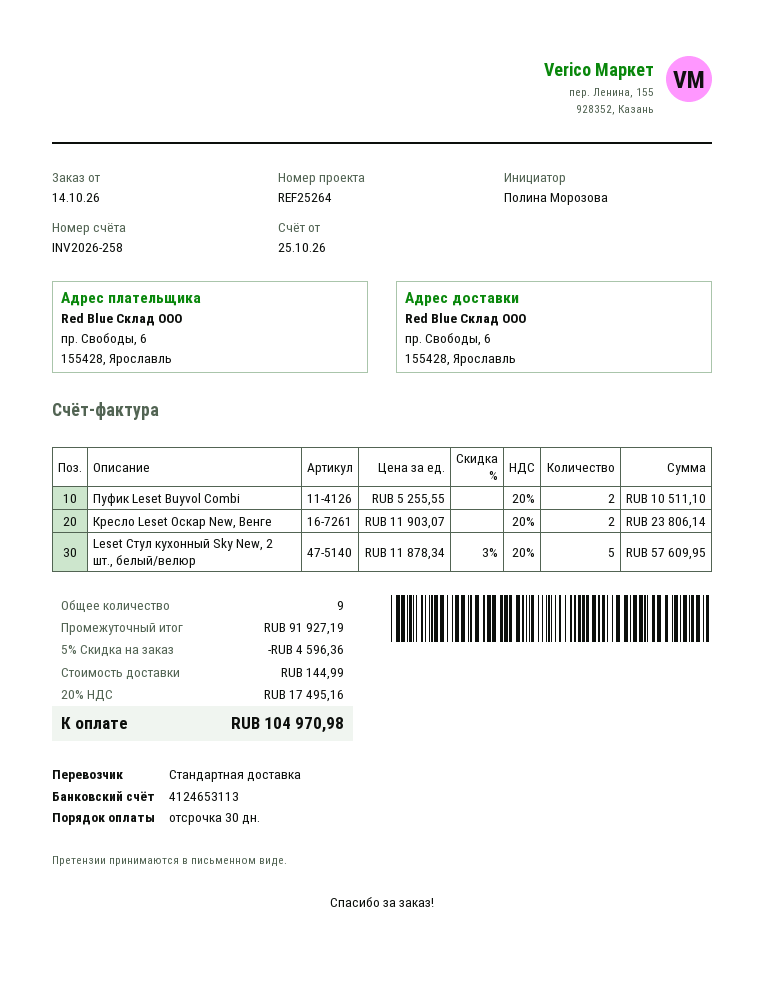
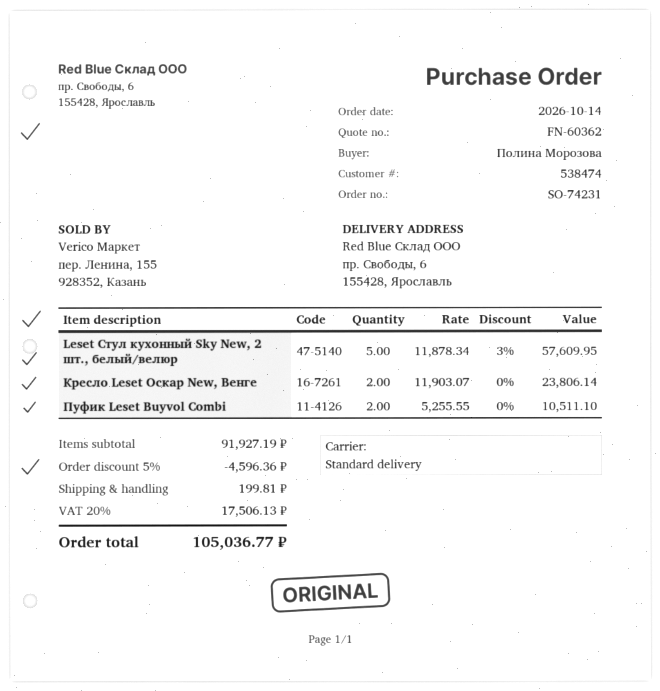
shipping: 144.99 -> 199.81
tax: 20% = 17495.16 -> 20% = 17506.13
total: 104970.98 -> 105036.77

